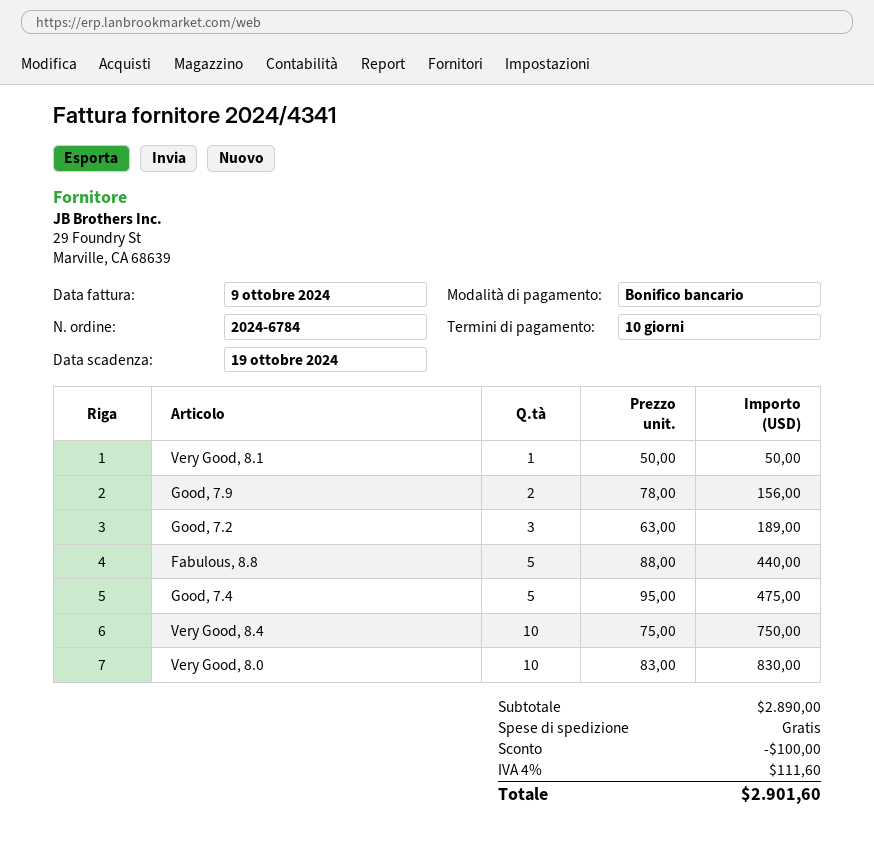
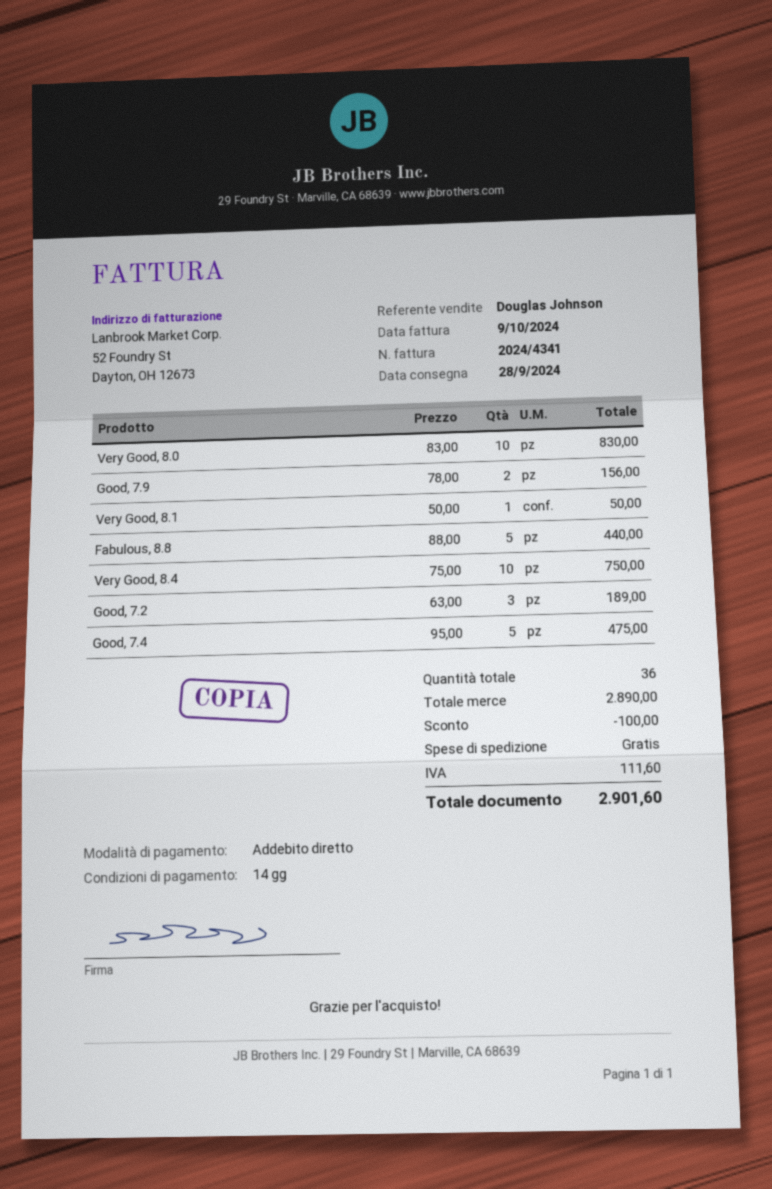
payment terms: 10 days -> 14 days
payment method: bank transfer -> direct debit

